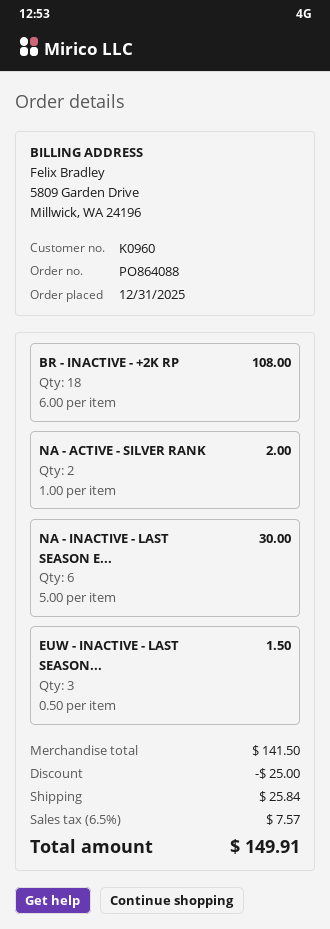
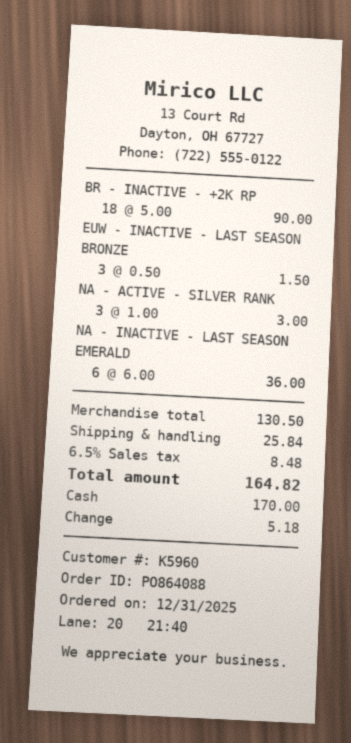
customer number: K0960 -> K5960
BR - INACTIVE - +2K RP: 18 x 6.00 = 108.00 -> 18 x 5.00 = 90.00
NA - ACTIVE - SILVER RANK: 2 x 1.00 = 2.00 -> 3 x 1.00 = 3.00
NA - INACTIVE - LAST SEASON E...: 6 x 5.00 = 30.00 -> 6 x 6.00 = 36.00
subtotal: 141.50 -> 130.50
discount: 25.00 -> none
tax: 6.5% = 7.57 -> 6.5% = 8.48
total: 149.91 -> 164.82

